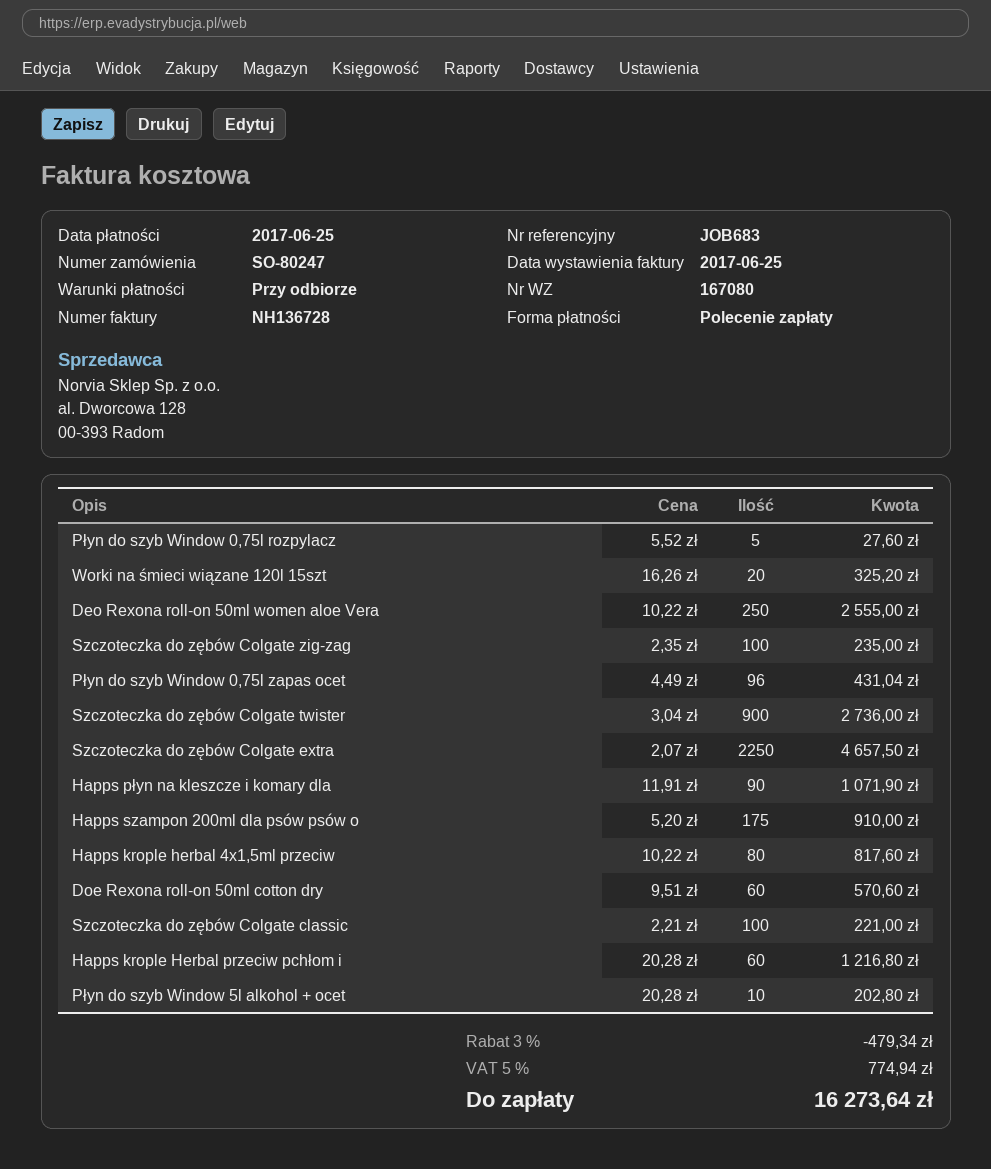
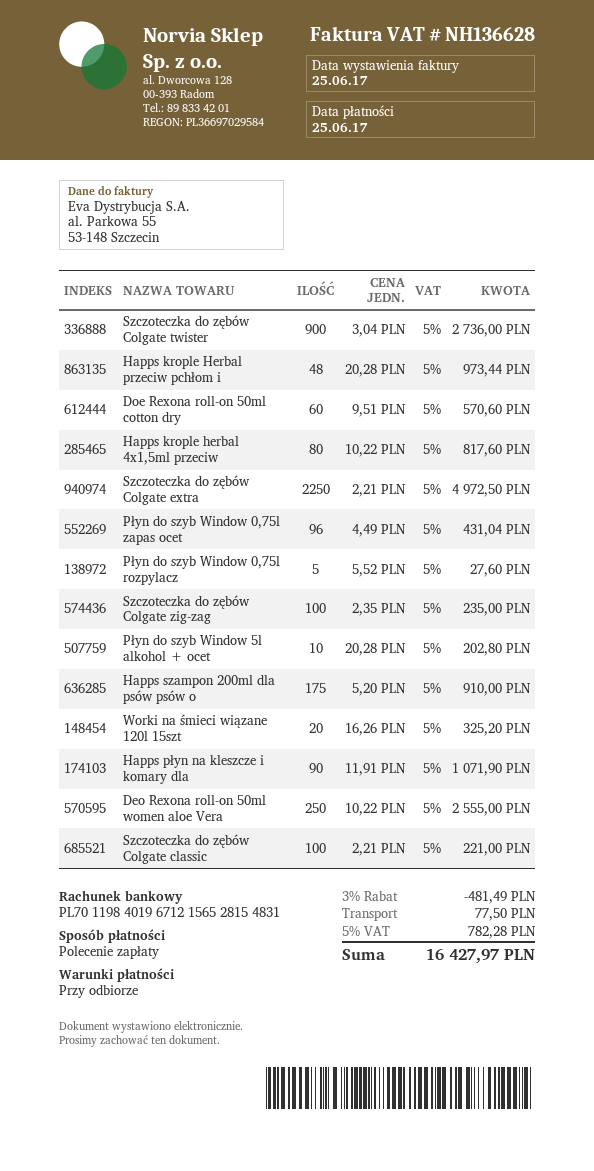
invoice number: NH136728 -> NH136628
Szczoteczka do zębów Colgate extra: 2250 x 2.07 = 4657.50 -> 2250 x 2.21 = 4972.50
Happs krople Herbal przeciw pchłom i: 60 x 20.28 = 1216.80 -> 48 x 20.28 = 973.44
discount: 3% = 479.34 -> 3% = 481.49
shipping: none -> 77.50
tax: 5% = 774.94 -> 5% = 782.28
total: 16273.64 -> 16427.97

